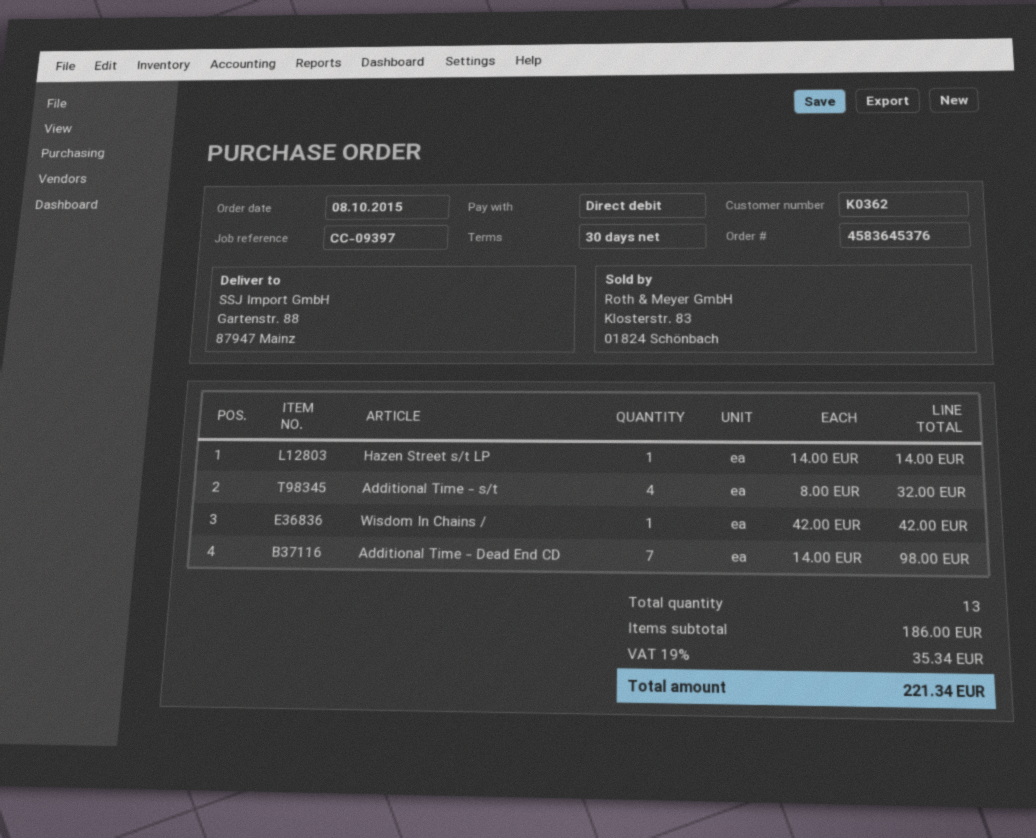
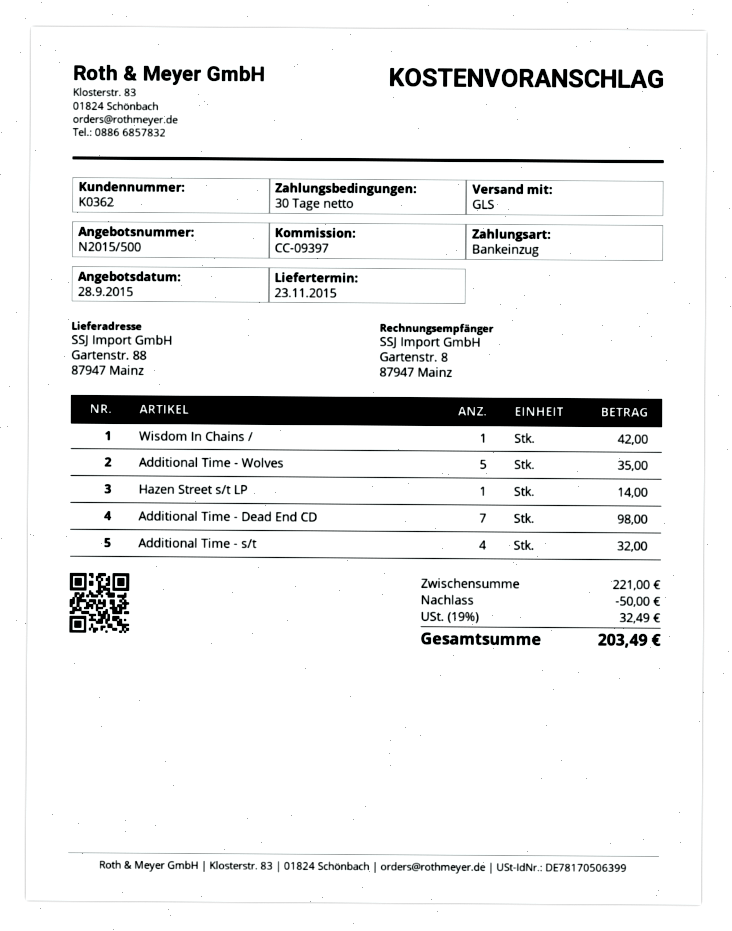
Additional Time - Wolves: none -> 5 for 35.00
subtotal: 186.00 -> 221.00
discount: none -> 50.00
tax: 19% = 35.34 -> 19% = 32.49
total: 221.34 -> 203.49

